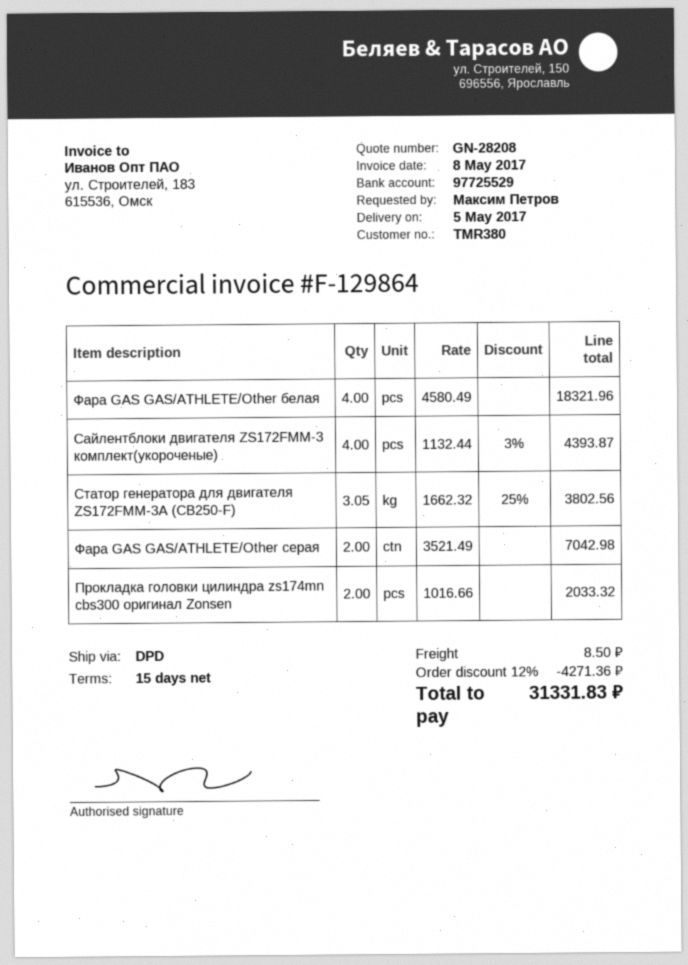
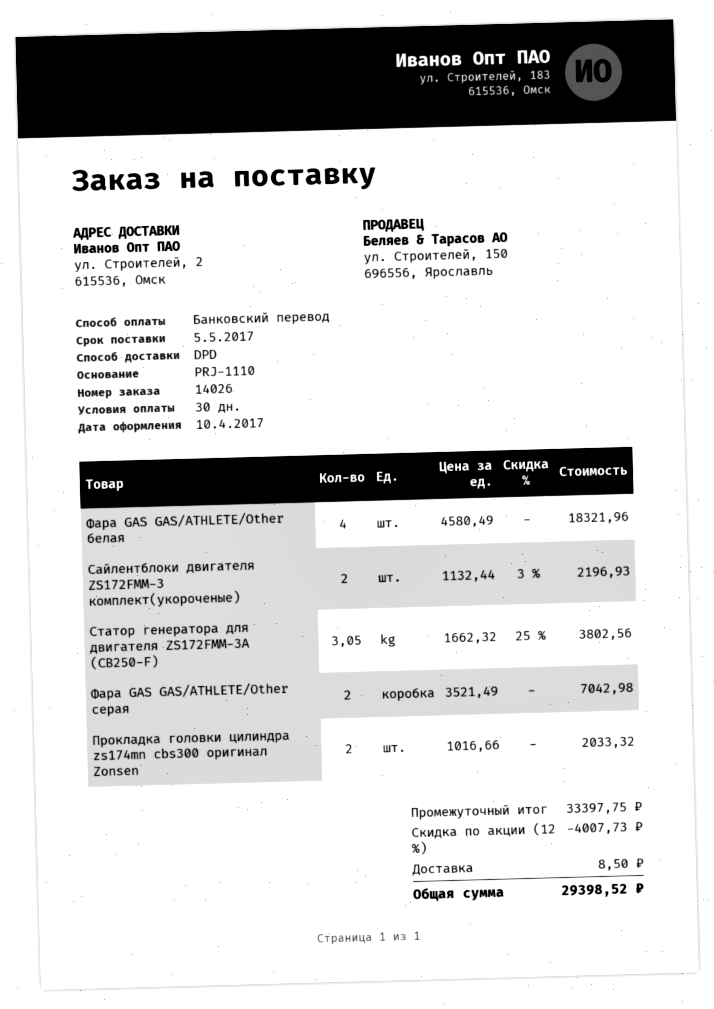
payment terms: 15 days -> 30 days
Сайлентблоки двигателя ZS172FMM-3 комплект(укороченые): 4 x 1132.44 - 3% = 4393.87 -> 2 x 1132.44 - 3% = 2196.93
discount: 12% = 4271.36 -> 12% = 4007.73
total: 31331.83 -> 29398.52

